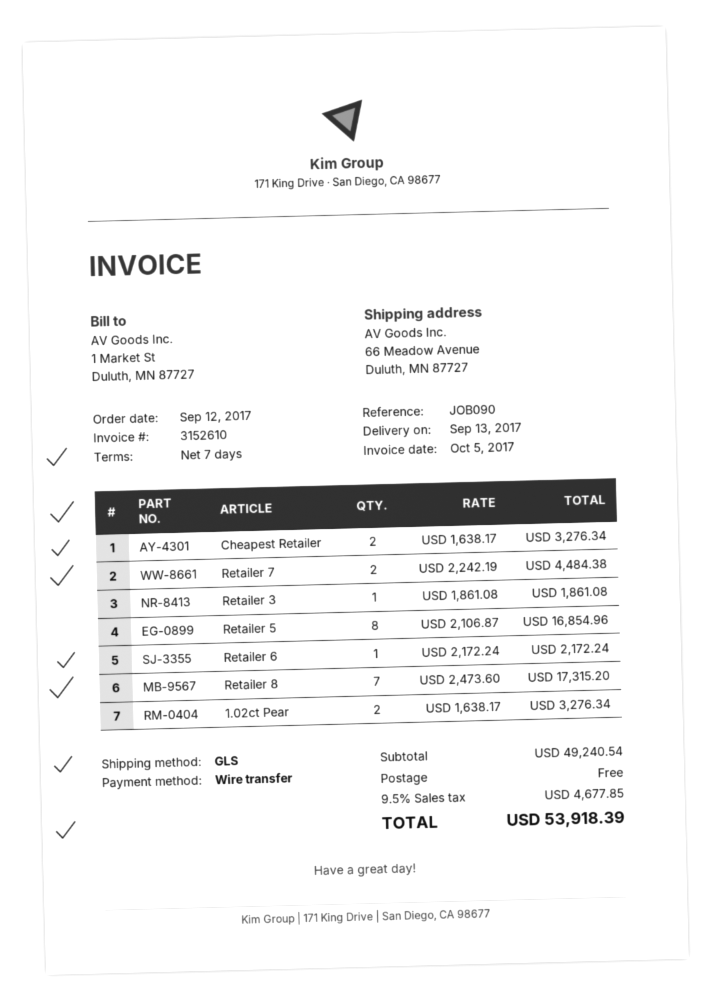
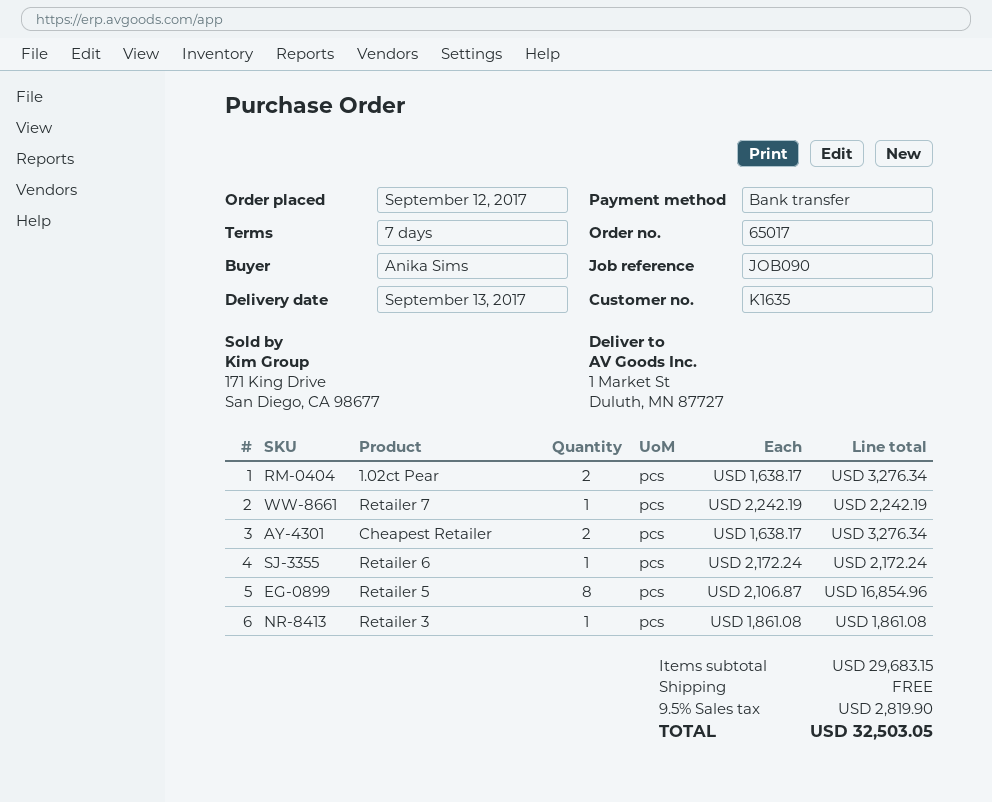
ship to: 66 Meadow Avenue, Duluth, MN 87727 -> 1 Market St, Duluth, MN 87727
Retailer 7: 2 x 2242.19 = 4484.38 -> 1 x 2242.19 = 2242.19
Retailer 8: 7 x 2473.60 = 17315.20 -> none
subtotal: 49240.54 -> 29683.15
tax: 9.5% = 4677.85 -> 9.5% = 2819.90
total: 53918.39 -> 32503.05

